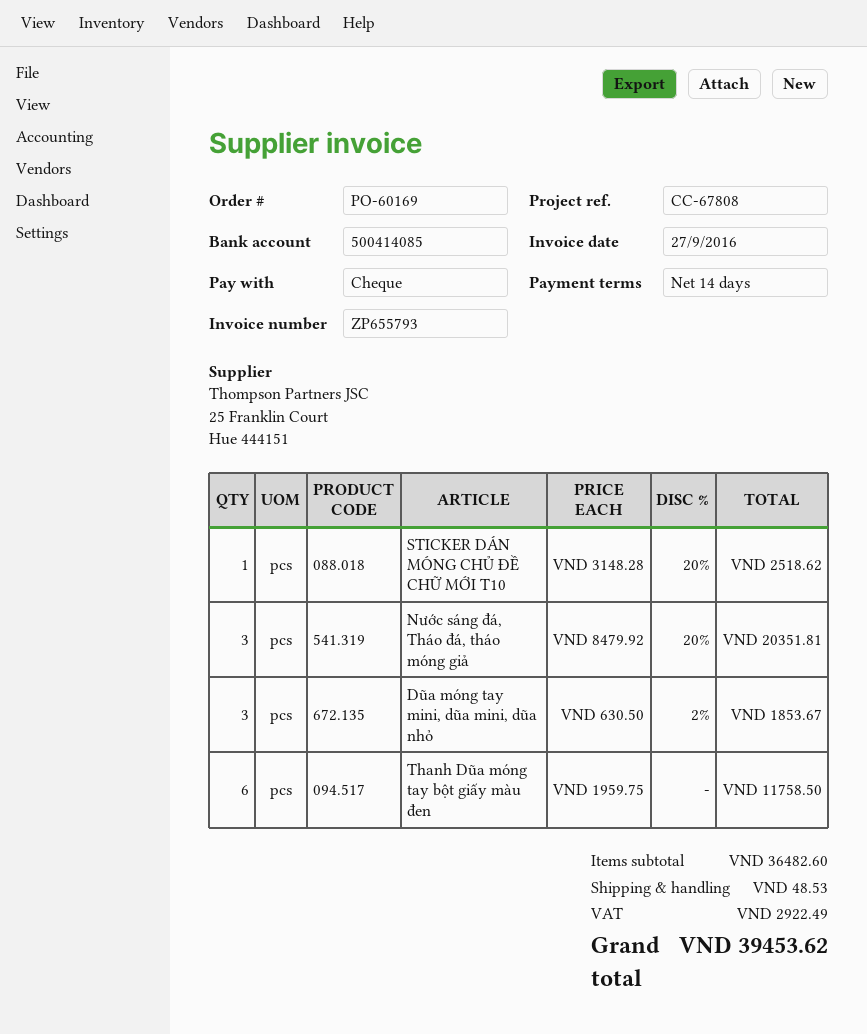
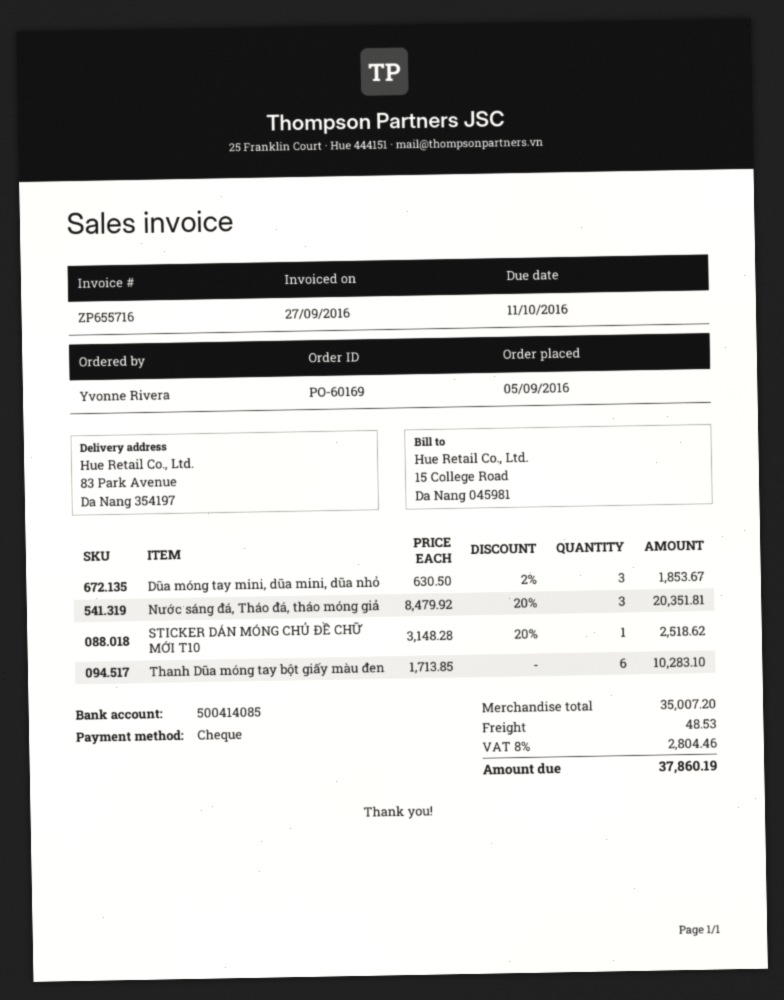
invoice number: ZP655793 -> ZP655716
Thanh Dũa móng tay bột giấy màu đen: 6 x 1959.75 = 11758.50 -> 6 x 1713.85 = 10283.10
subtotal: 36482.60 -> 35007.20
tax: 2922.49 -> 2804.46
total: 39453.62 -> 37860.19

